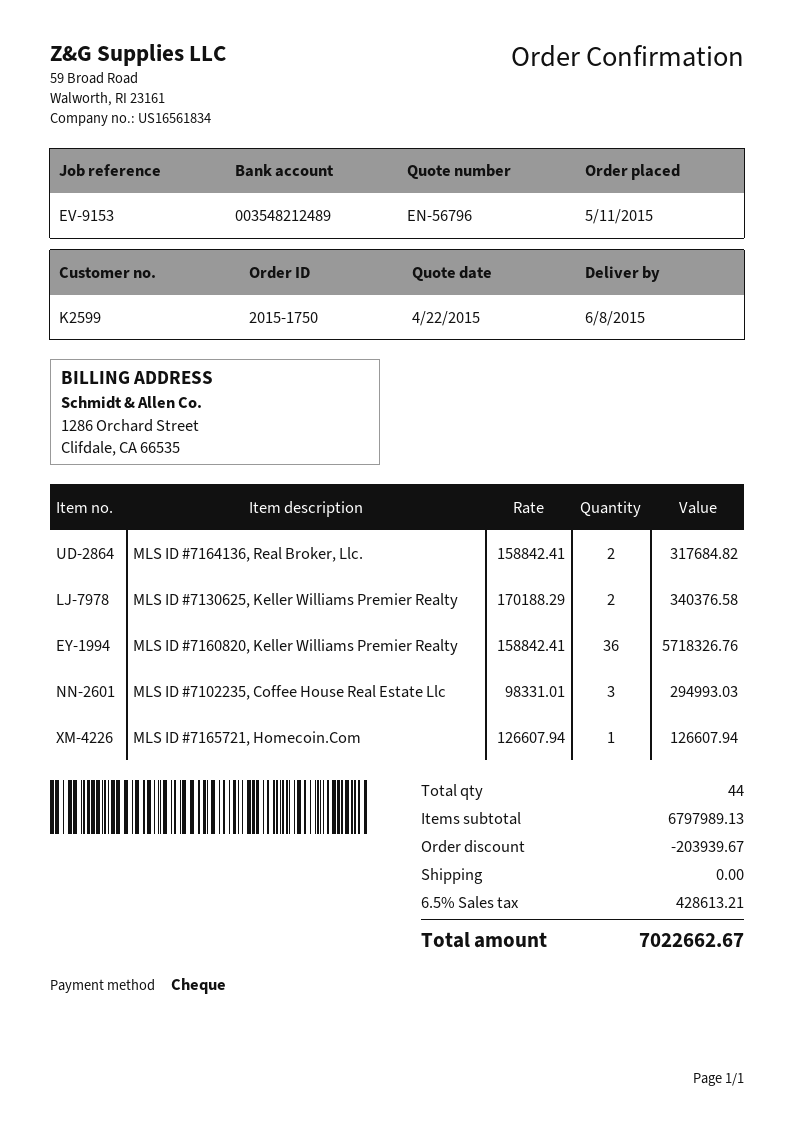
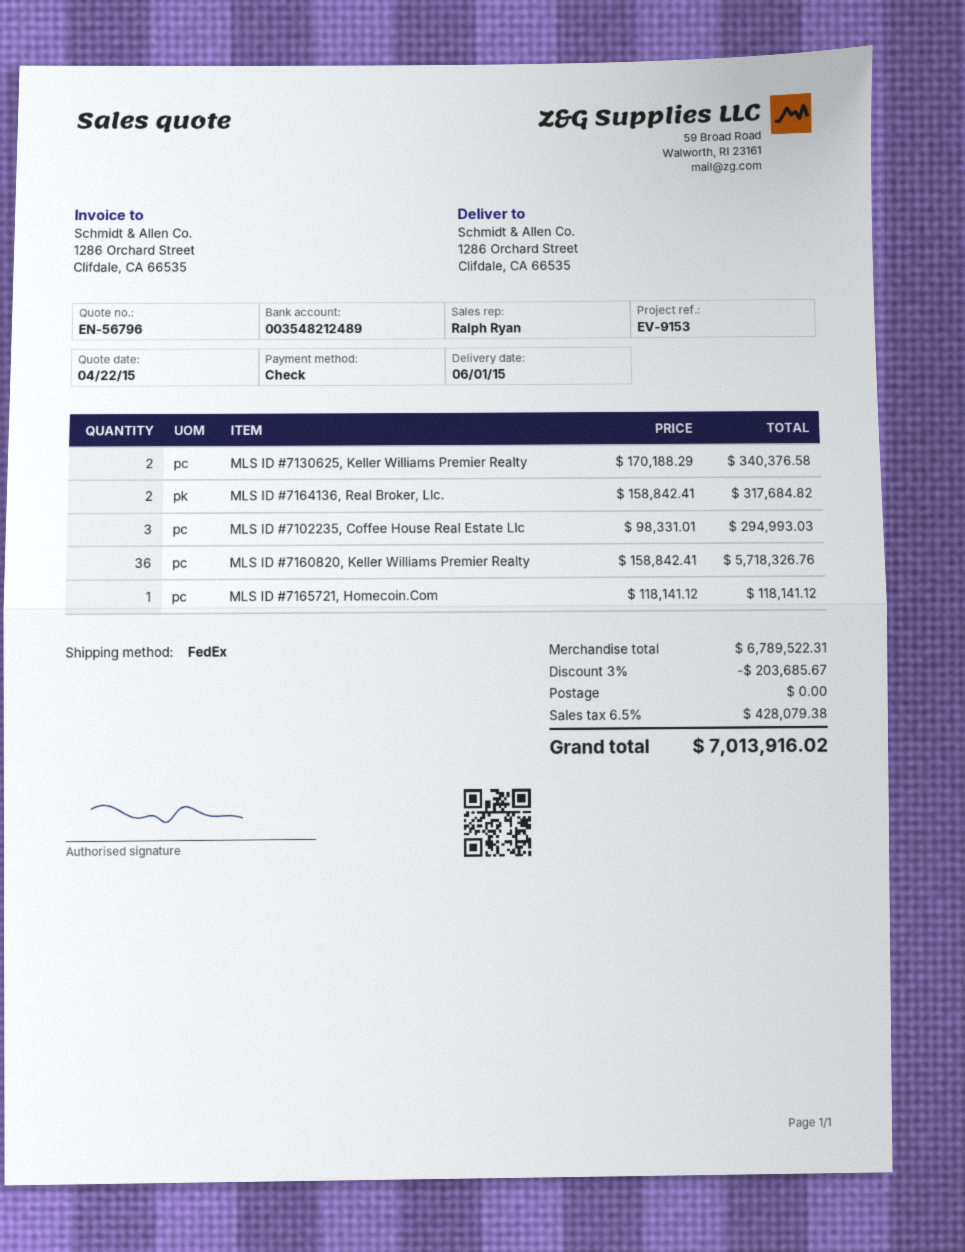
delivery date: 2015-06-08 -> 2015-06-01
MLS ID #7165721, Homecoin.Com: 1 x 126607.94 = 126607.94 -> 1 x 118141.12 = 118141.12
subtotal: 6797989.13 -> 6789522.31
discount: 203939.67 -> 203685.67
tax: 6.5% = 428613.21 -> 6.5% = 428079.38
total: 7022662.67 -> 7013916.02

